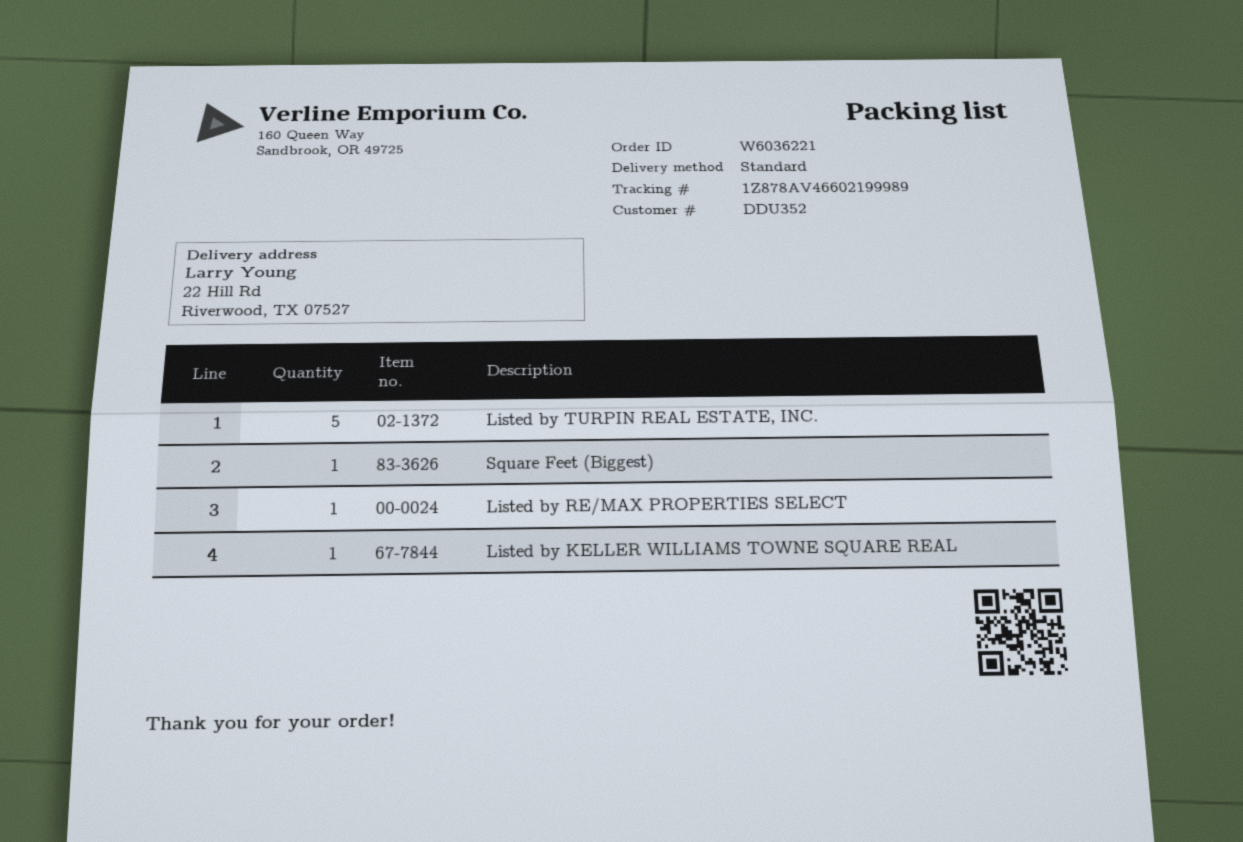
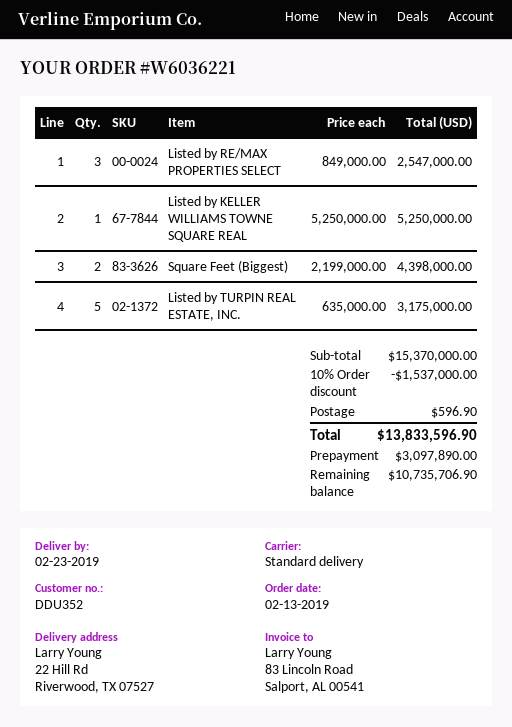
Square Feet (Biggest): 1 -> 2
Listed by RE/MAX PROPERTIES SELECT: 1 -> 3

